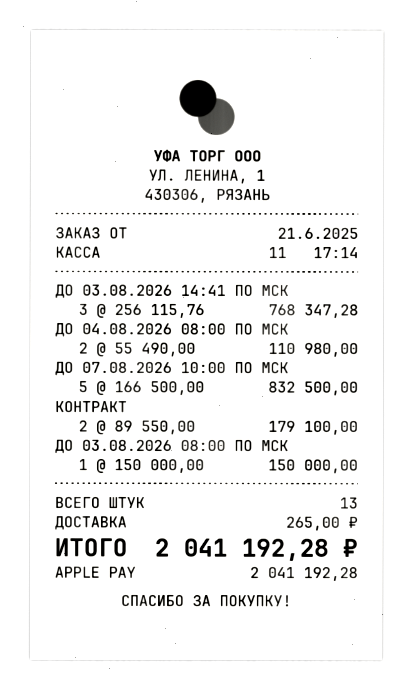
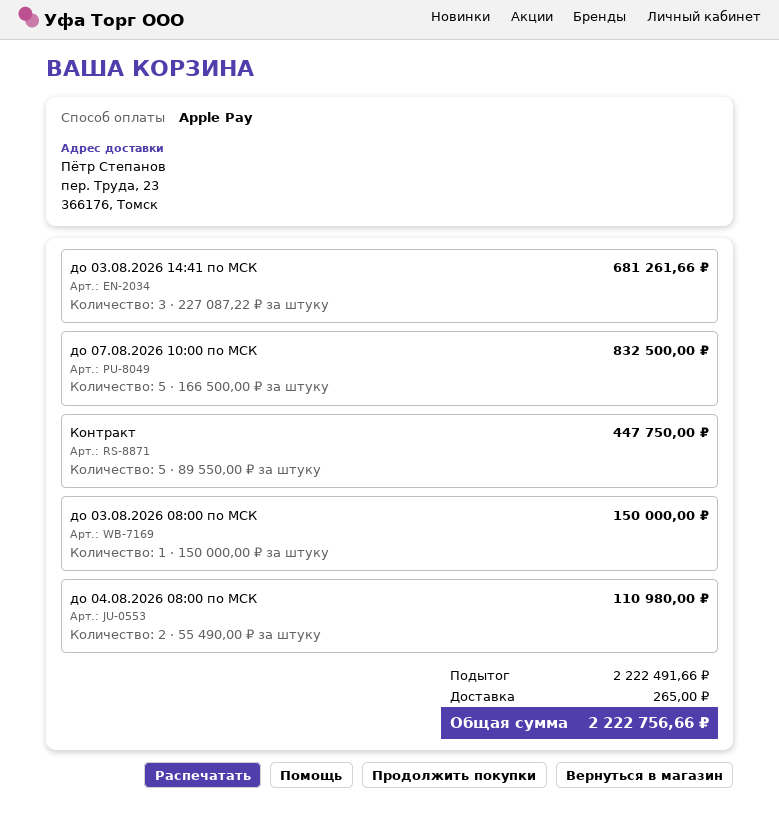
ДО 03.08.2026 14:41 ПО МСК: 3 x 256115.76 = 768347.28 -> 3 x 227087.22 = 681261.66
КОНТРАКТ: 2 x 89550.00 = 179100.00 -> 5 x 89550.00 = 447750.00
total: 2041192.28 -> 2222756.66

